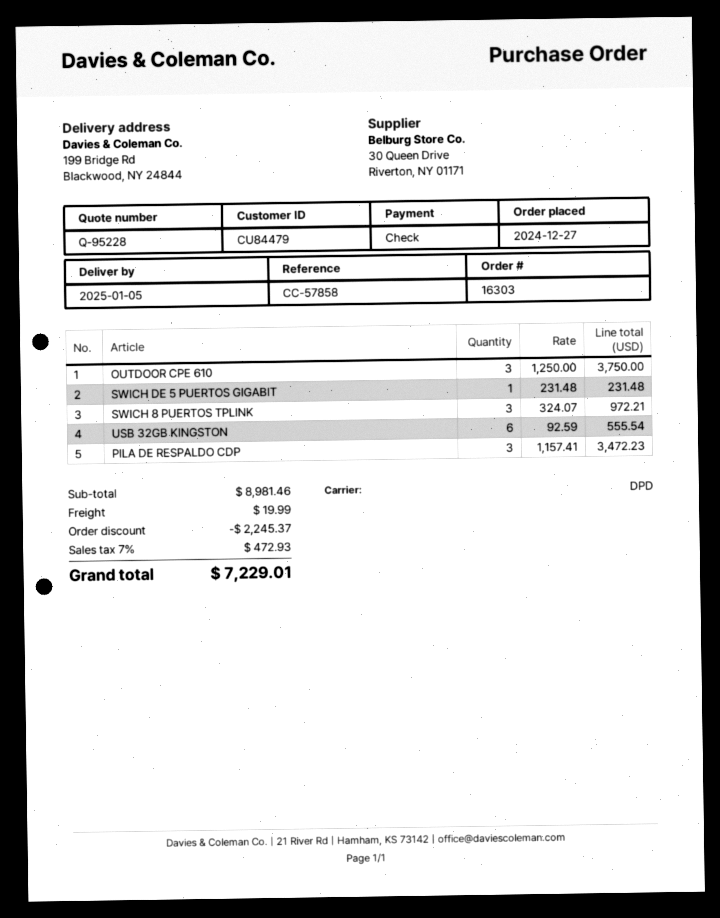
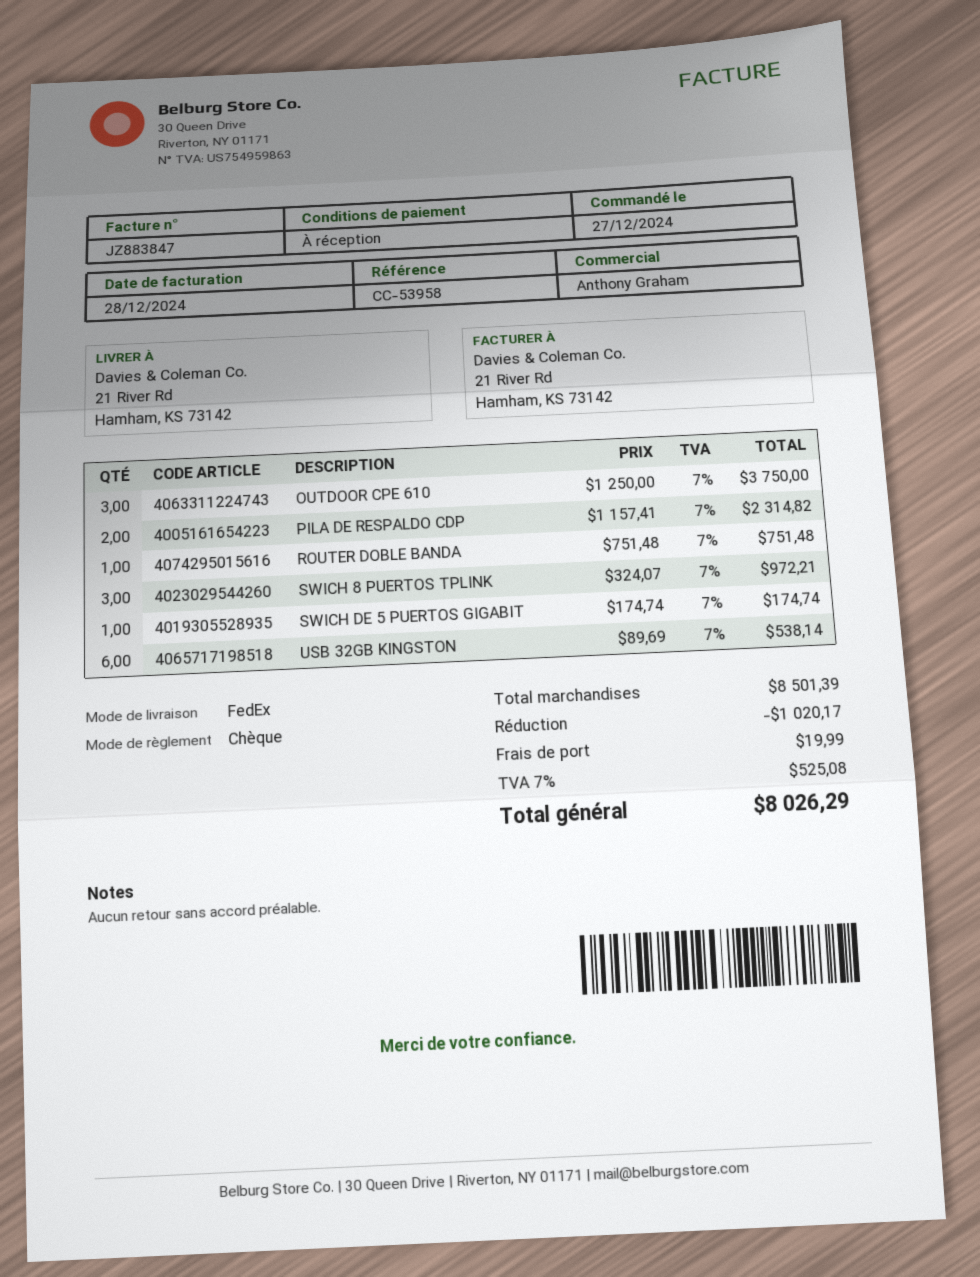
reference: CC-57858 -> CC-53958
shipping method: DPD -> FedEx
ship to: 199 Bridge Rd, Blackwood, NY 24844 -> 21 River Rd, Hamham, KS 73142
SWICH DE 5 PUERTOS GIGABIT: 1 x 231.48 = 231.48 -> 1 x 174.74 = 174.74
USB 32GB KINGSTON: 6 x 92.59 = 555.54 -> 6 x 89.69 = 538.14
PILA DE RESPALDO CDP: 3 x 1157.41 = 3472.23 -> 2 x 1157.41 = 2314.82
ROUTER DOBLE BANDA: none -> 1 x 751.48 = 751.48
subtotal: 8981.46 -> 8501.39
discount: 2245.37 -> 1020.17
tax: 7% = 472.93 -> 7% = 525.08
total: 7229.01 -> 8026.29

